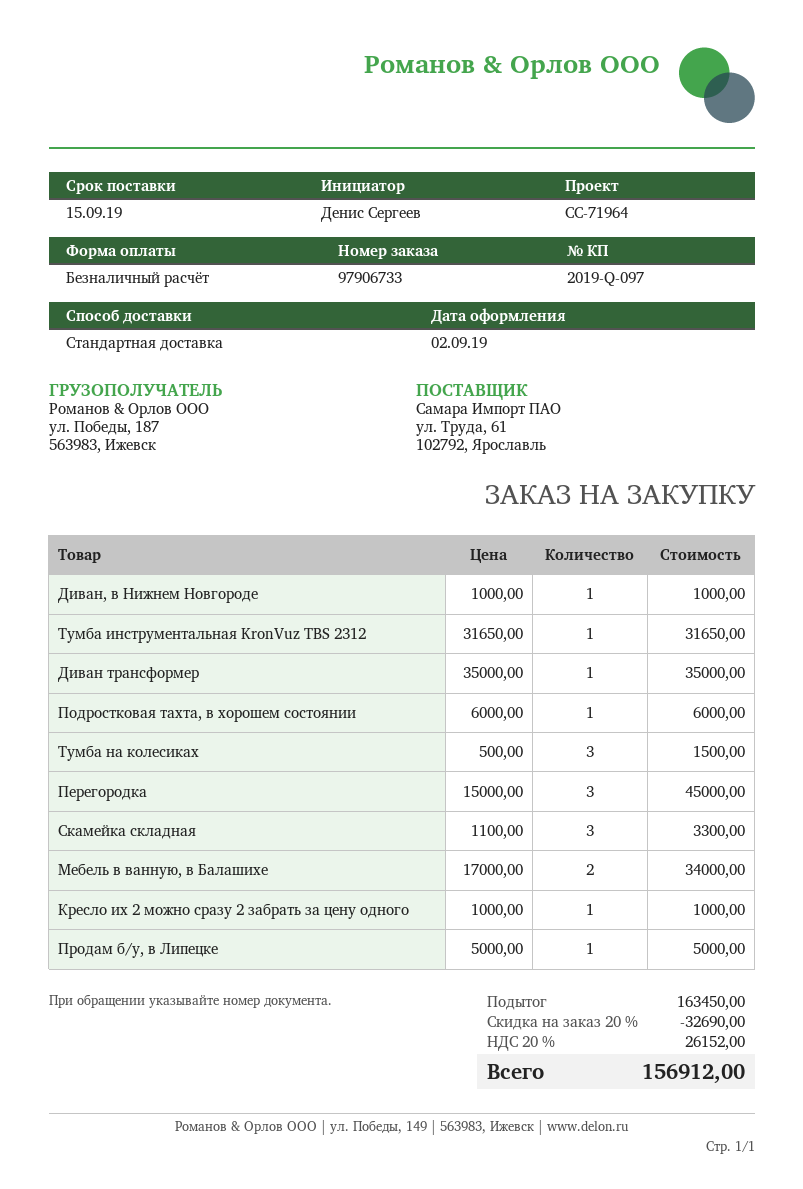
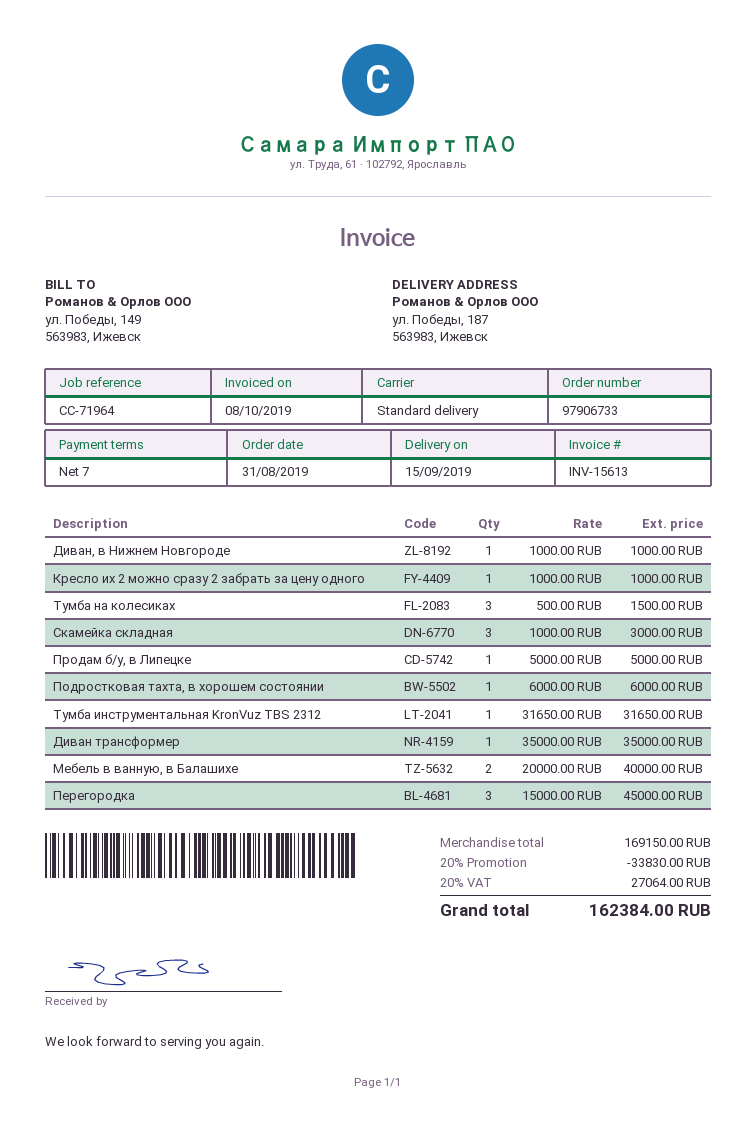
order date: 2019-09-02 -> 2019-08-31
Скамейка складная: 3 x 1100.00 = 3300.00 -> 3 x 1000.00 = 3000.00
Мебель в ванную, в Балашихе: 2 x 17000.00 = 34000.00 -> 2 x 20000.00 = 40000.00
subtotal: 163450.00 -> 169150.00
discount: 20% = 32690.00 -> 20% = 33830.00
tax: 20% = 26152.00 -> 20% = 27064.00
total: 156912.00 -> 162384.00

